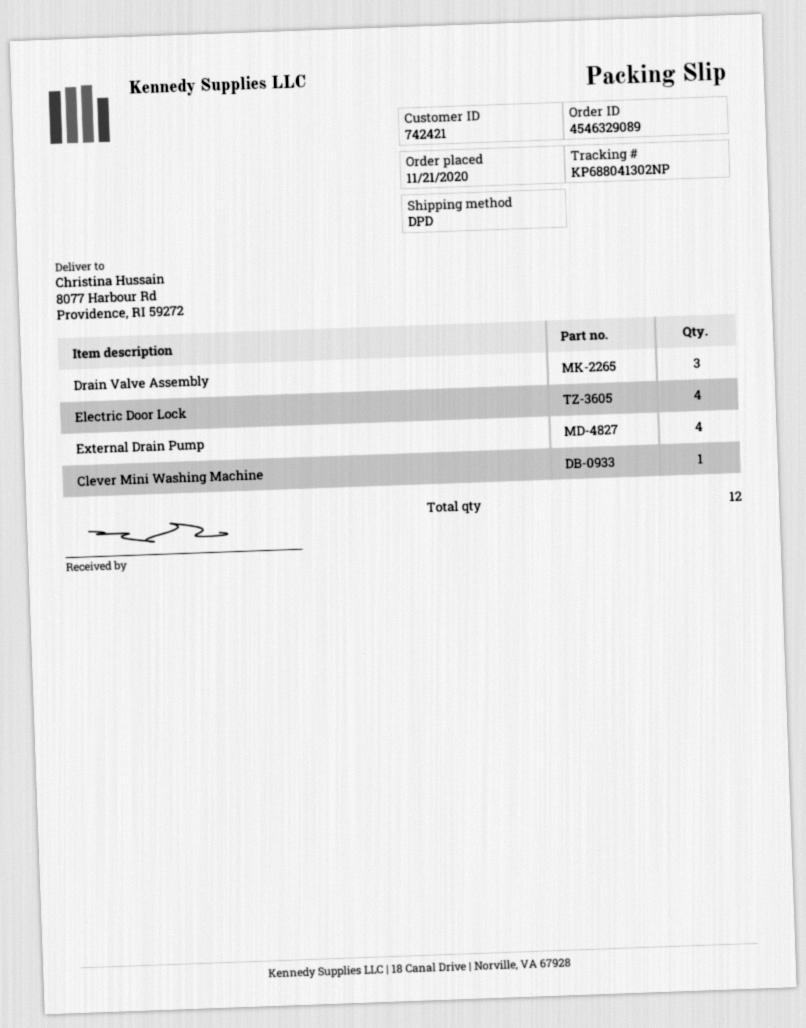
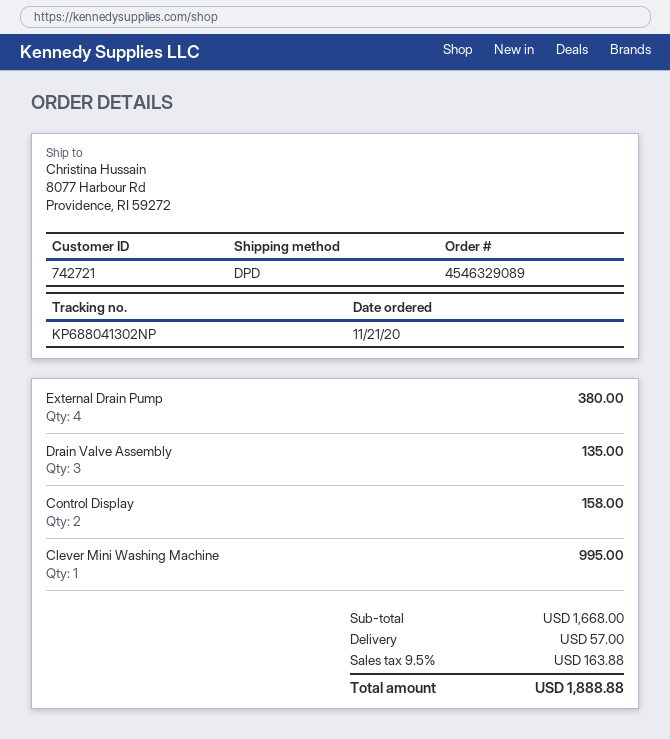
customer number: 742421 -> 742721
Electric Door Lock: 4 -> none
Control Display: none -> 2

